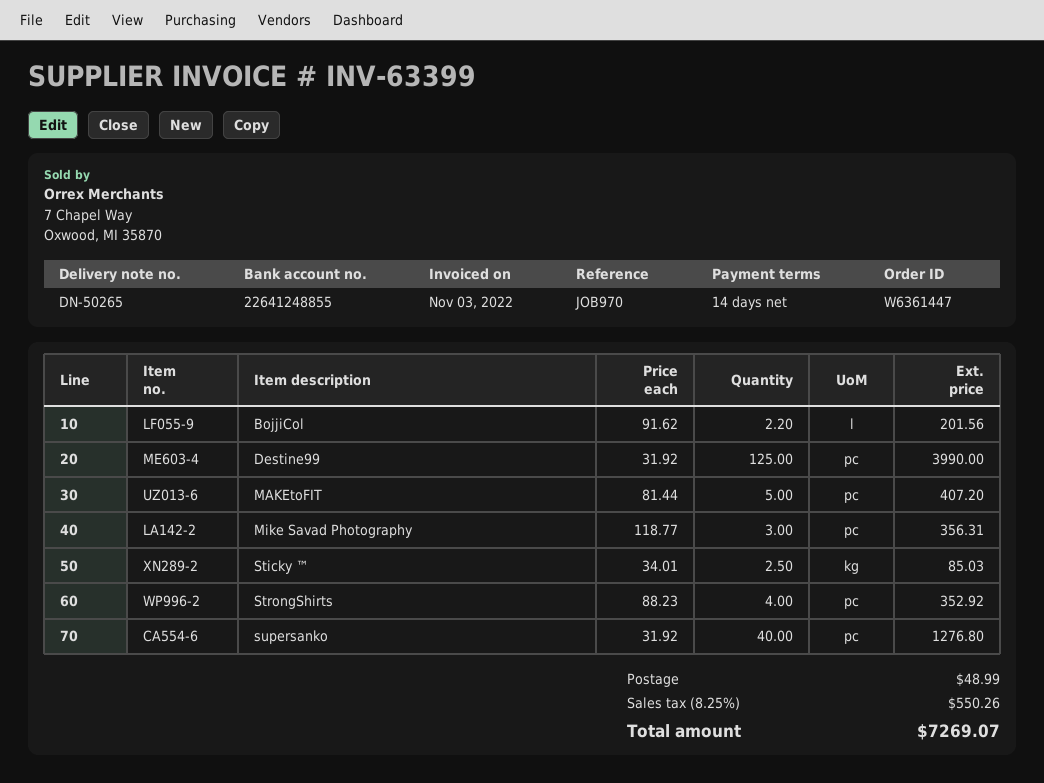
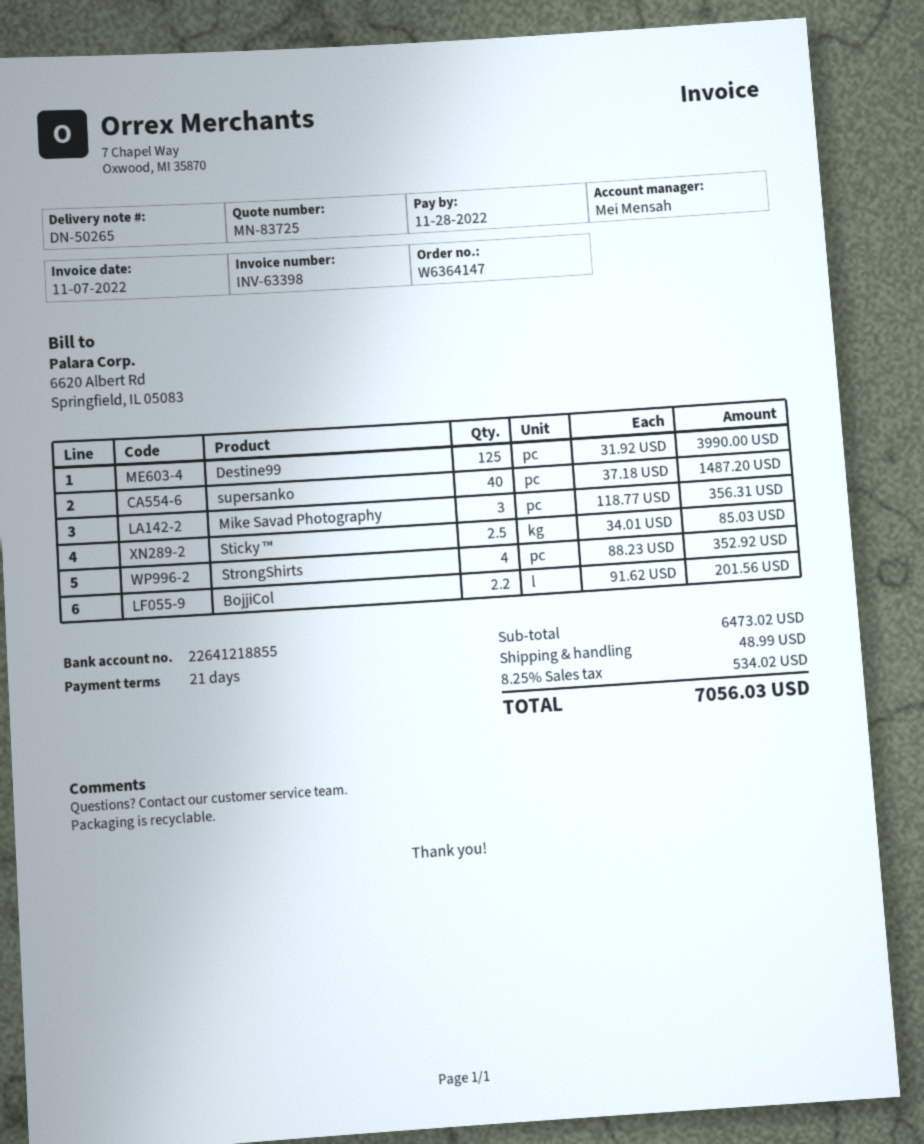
order number: W6361447 -> W6364147
invoice number: INV-63399 -> INV-63398
invoice date: 2022-11-03 -> 2022-11-07
payment terms: 14 days -> 21 days
bank account: 22641248855 -> 22641218855
MAKEtoFIT: 5 x 81.44 = 407.20 -> none
supersanko: 40 x 31.92 = 1276.80 -> 40 x 37.18 = 1487.20
tax: 8.25% = 550.26 -> 8.25% = 534.02
total: 7269.07 -> 7056.03

